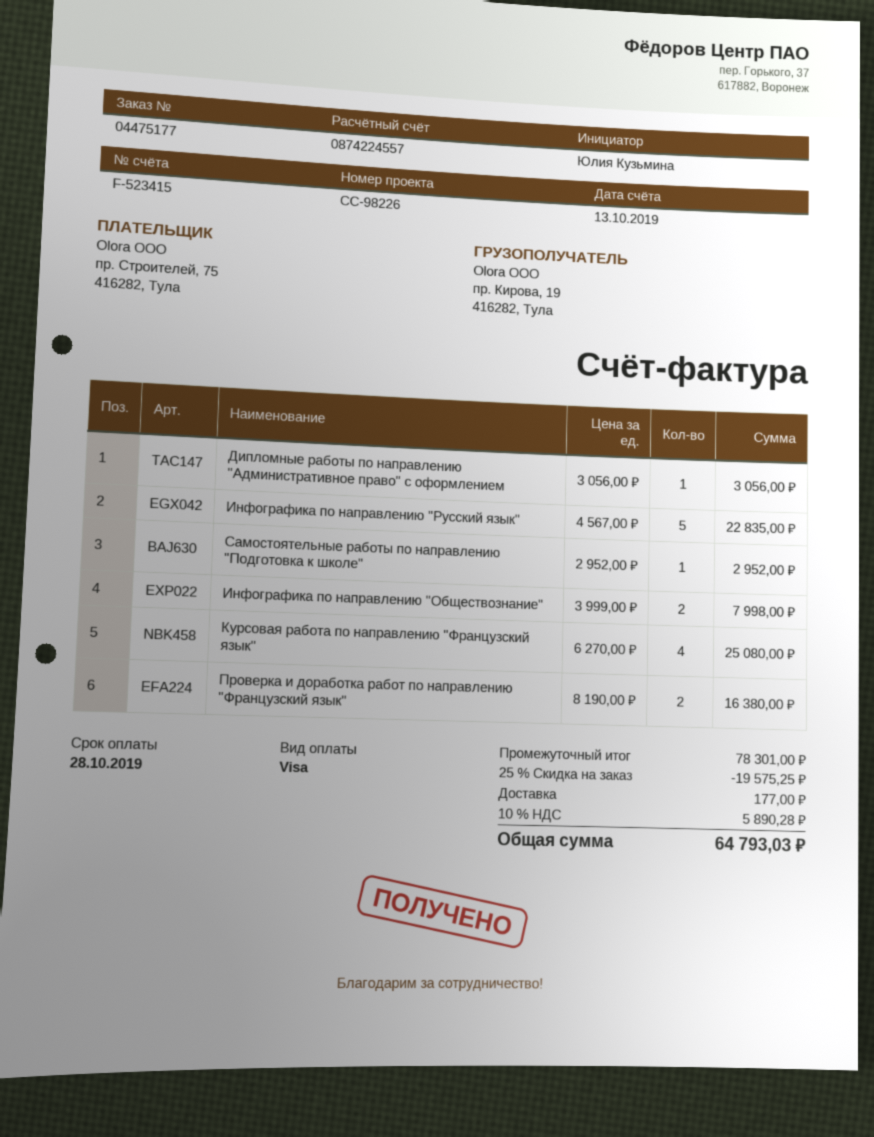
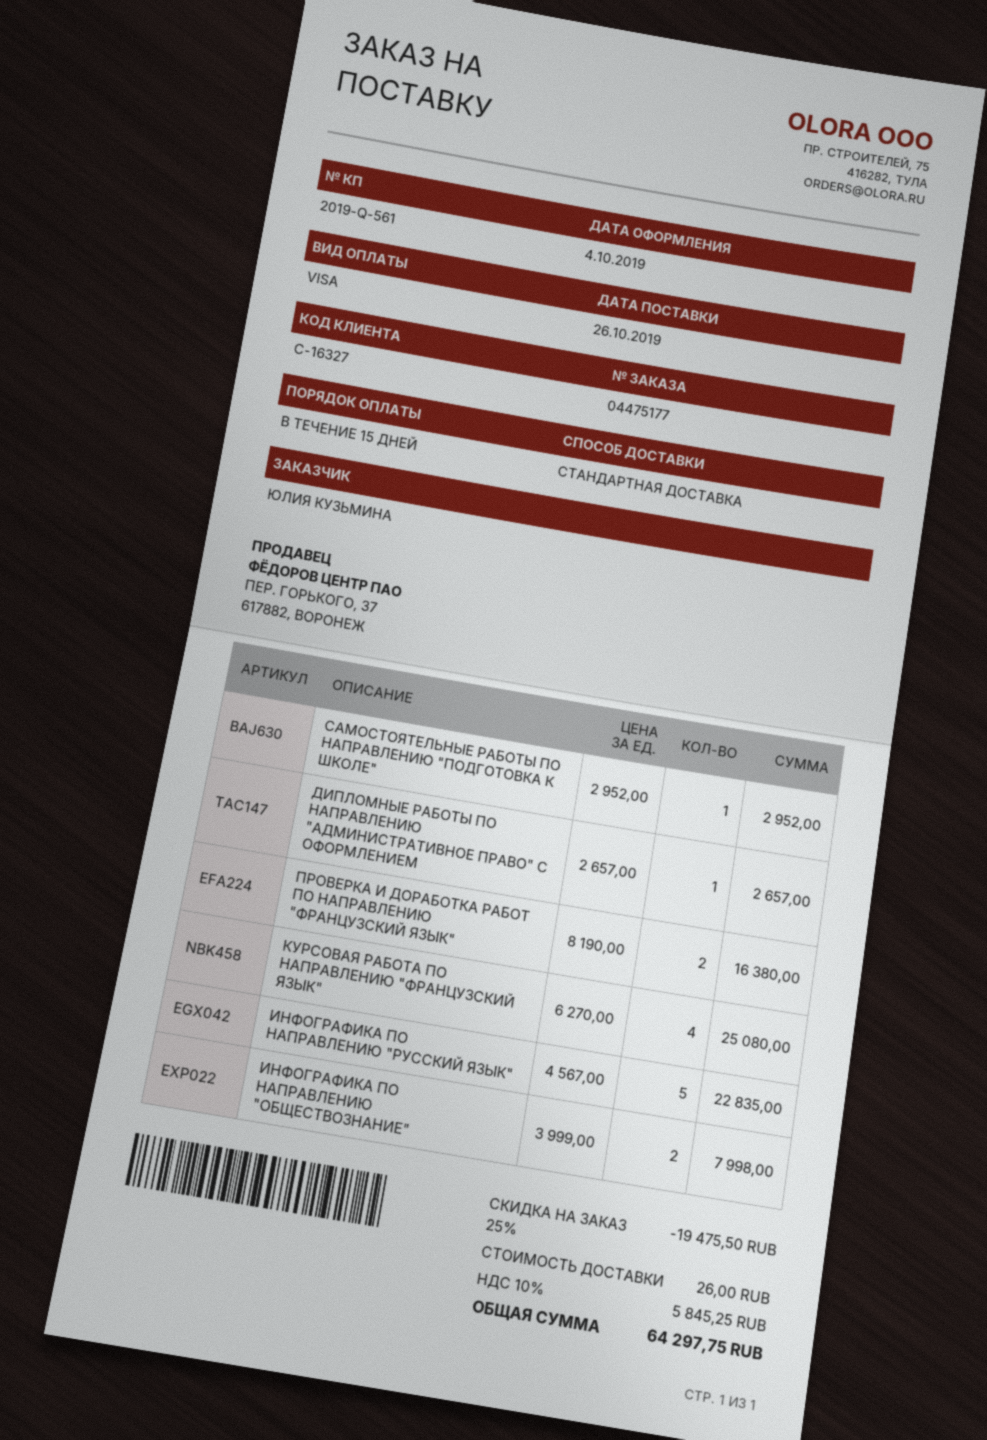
Дипломные работы по направлению "Административное право" с оформлением: 1 x 3056.00 = 3056.00 -> 1 x 2657.00 = 2657.00
discount: 25% = 19575.25 -> 25% = 19475.50
shipping: 177.00 -> 26.00
tax: 10% = 5890.28 -> 10% = 5845.25
total: 64793.03 -> 64297.75

